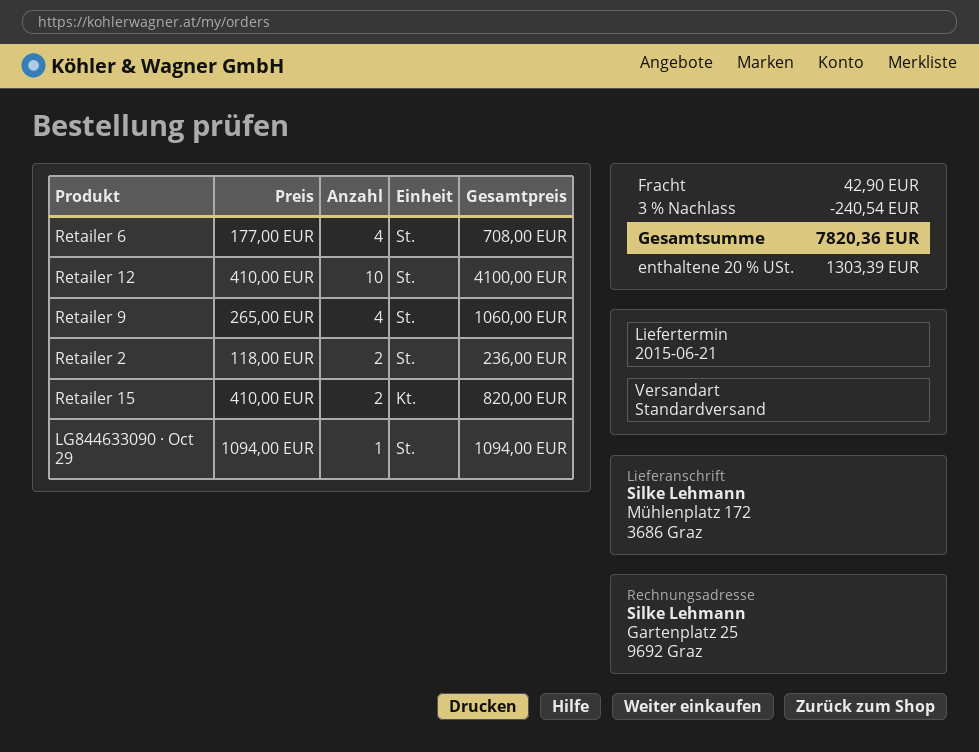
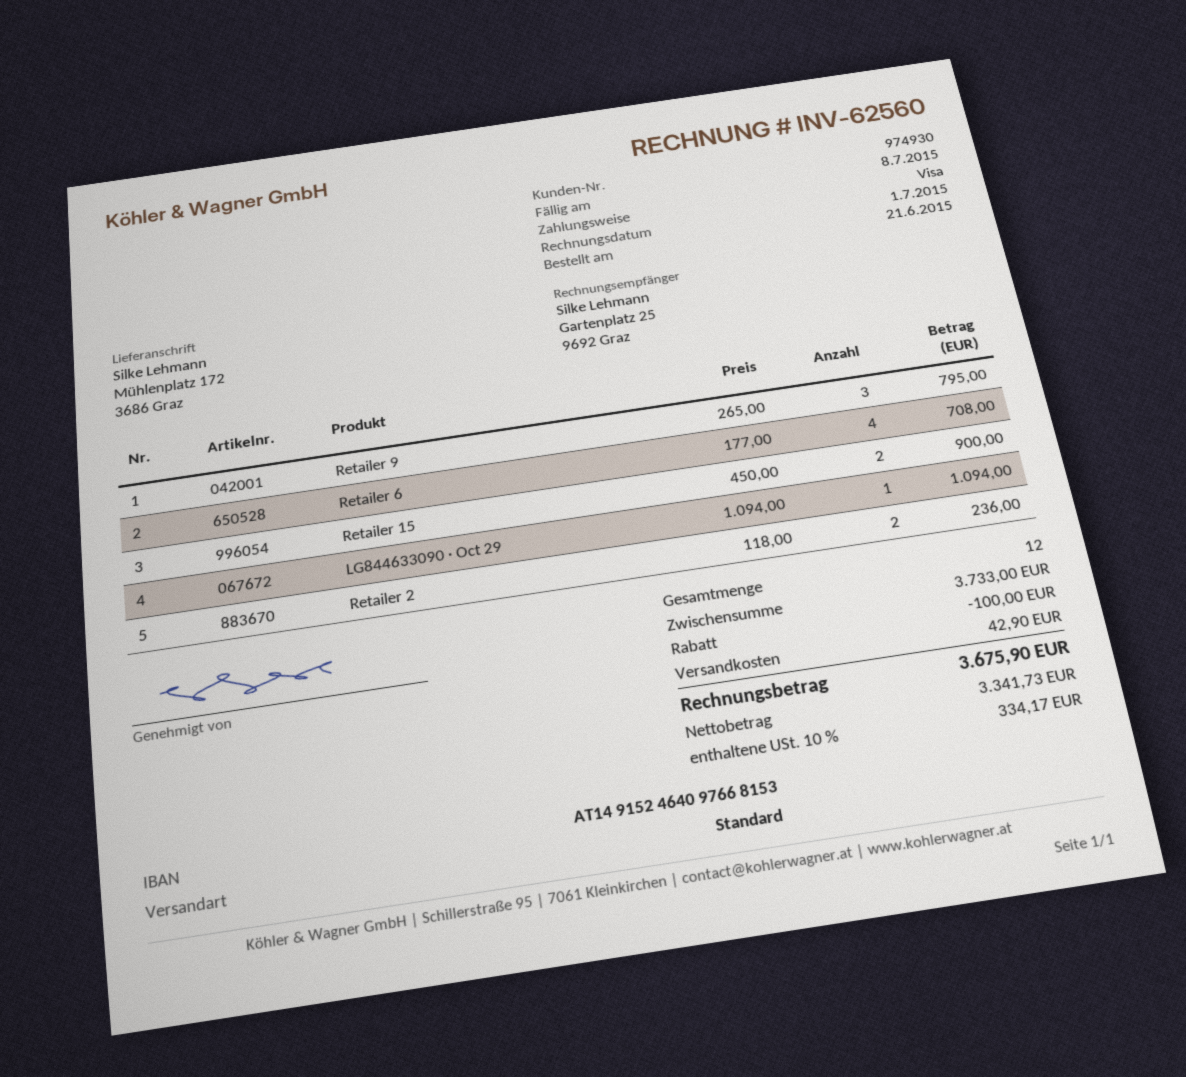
Retailer 12: 10 x 410.00 = 4100.00 -> none
Retailer 9: 4 x 265.00 = 1060.00 -> 3 x 265.00 = 795.00
Retailer 15: 2 x 410.00 = 820.00 -> 2 x 450.00 = 900.00
discount: 240.54 -> 100.00
tax: 20% = 1303.39 -> 10% = 334.17
total: 7820.36 -> 3675.90

